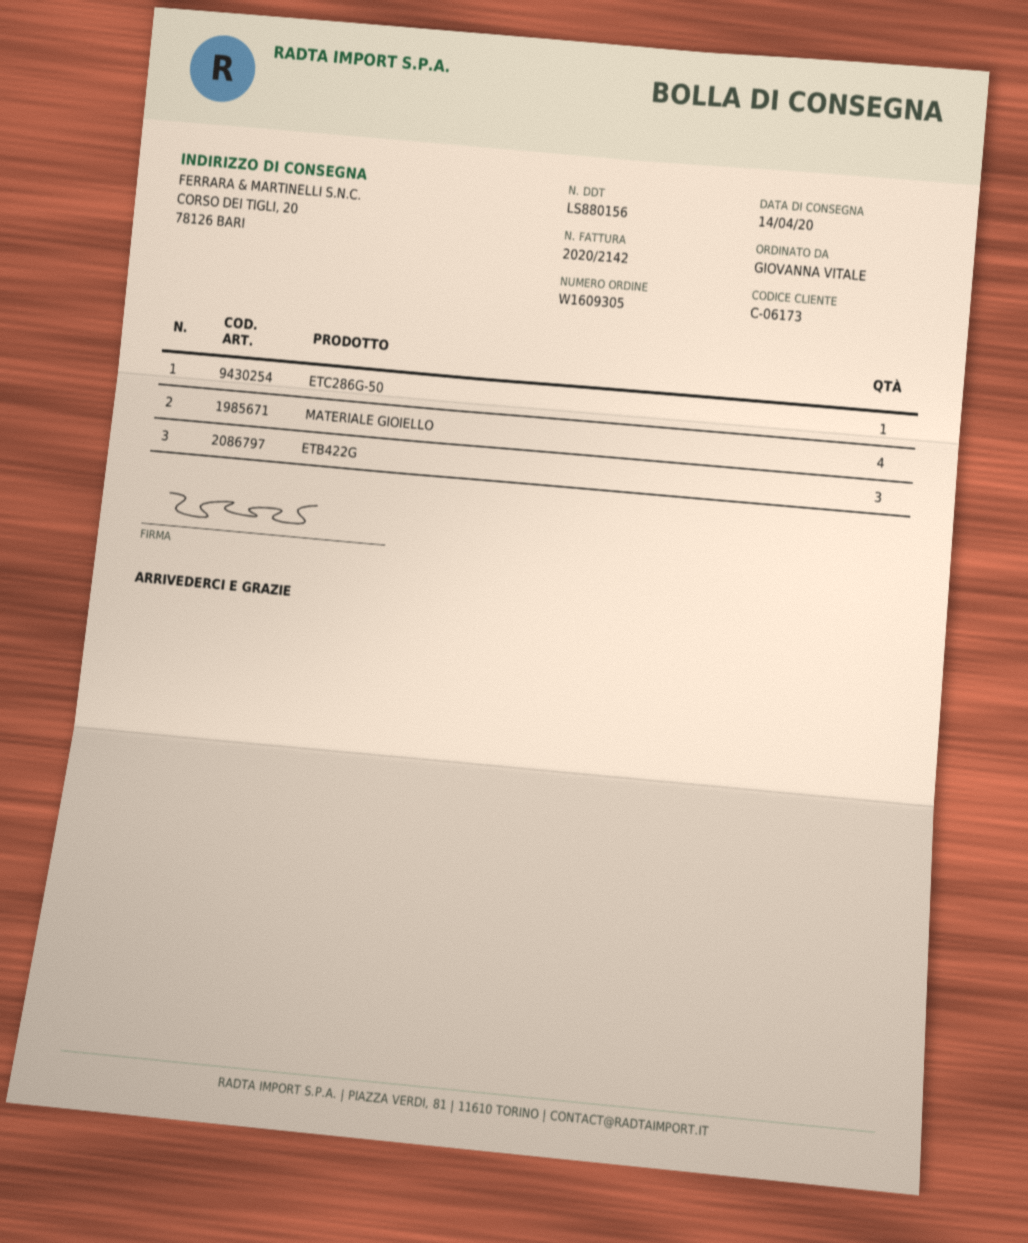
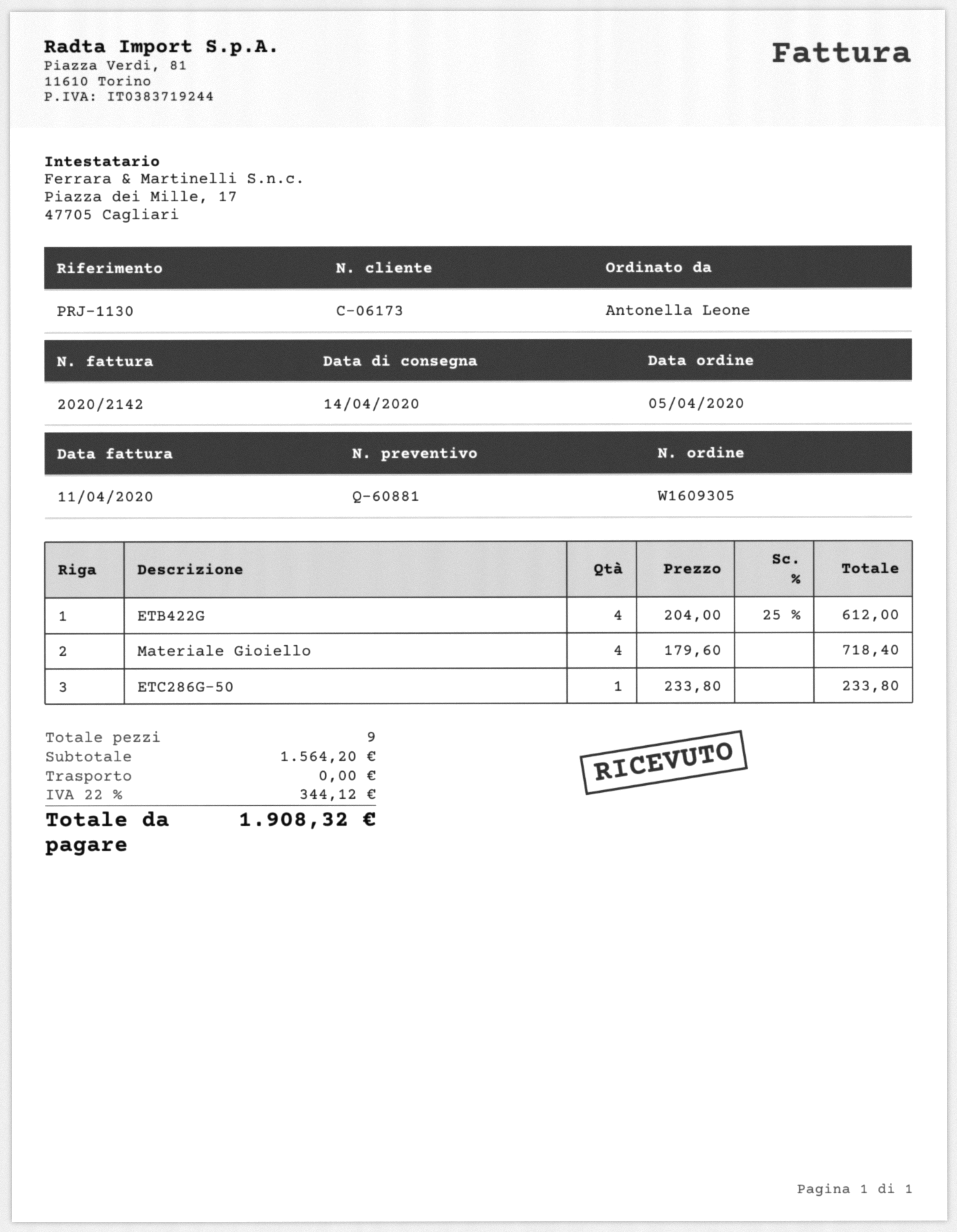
ordered by: GIOVANNA VITALE -> Antonella Leone
ETB422G: 3 -> 4

